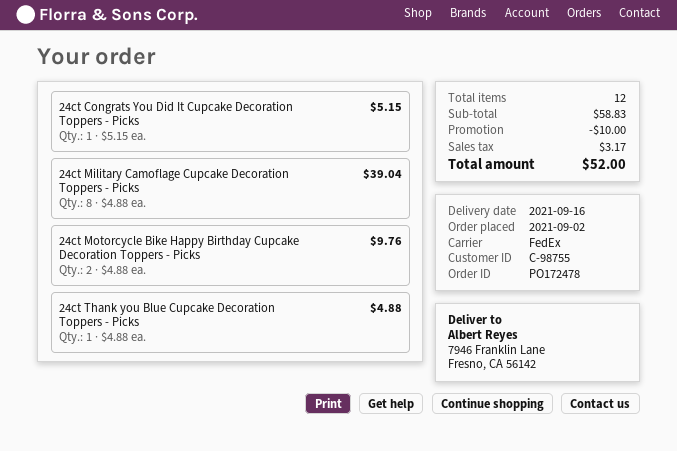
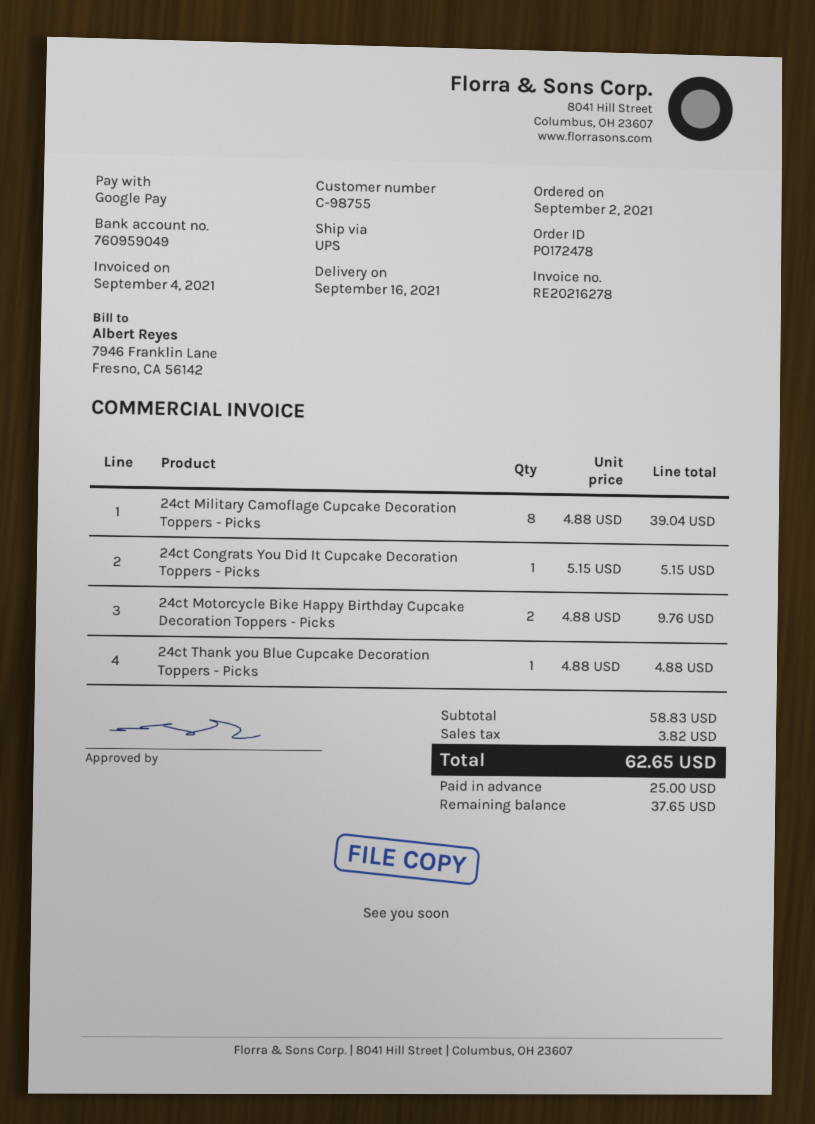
shipping method: FedEx -> UPS
discount: 10.00 -> none
tax: 3.17 -> 3.82
total: 52.00 -> 62.65

